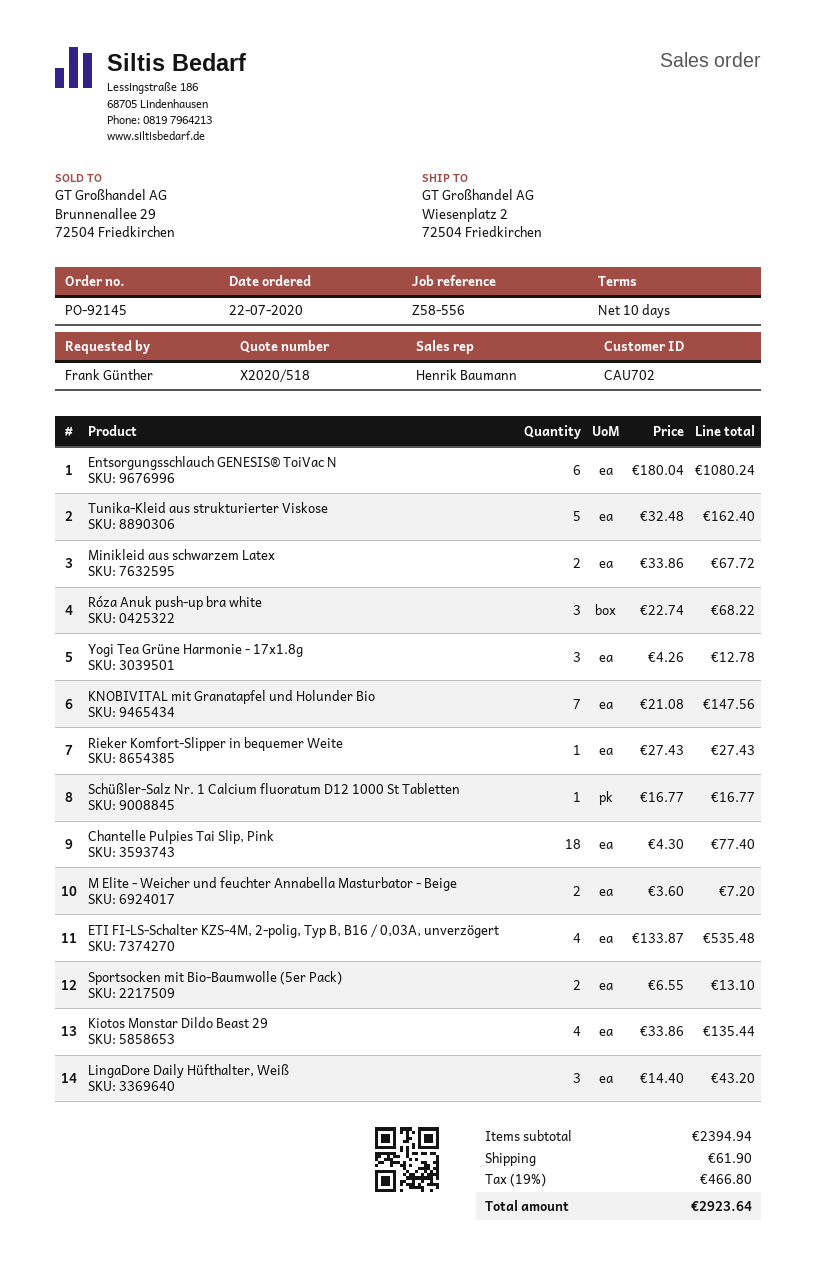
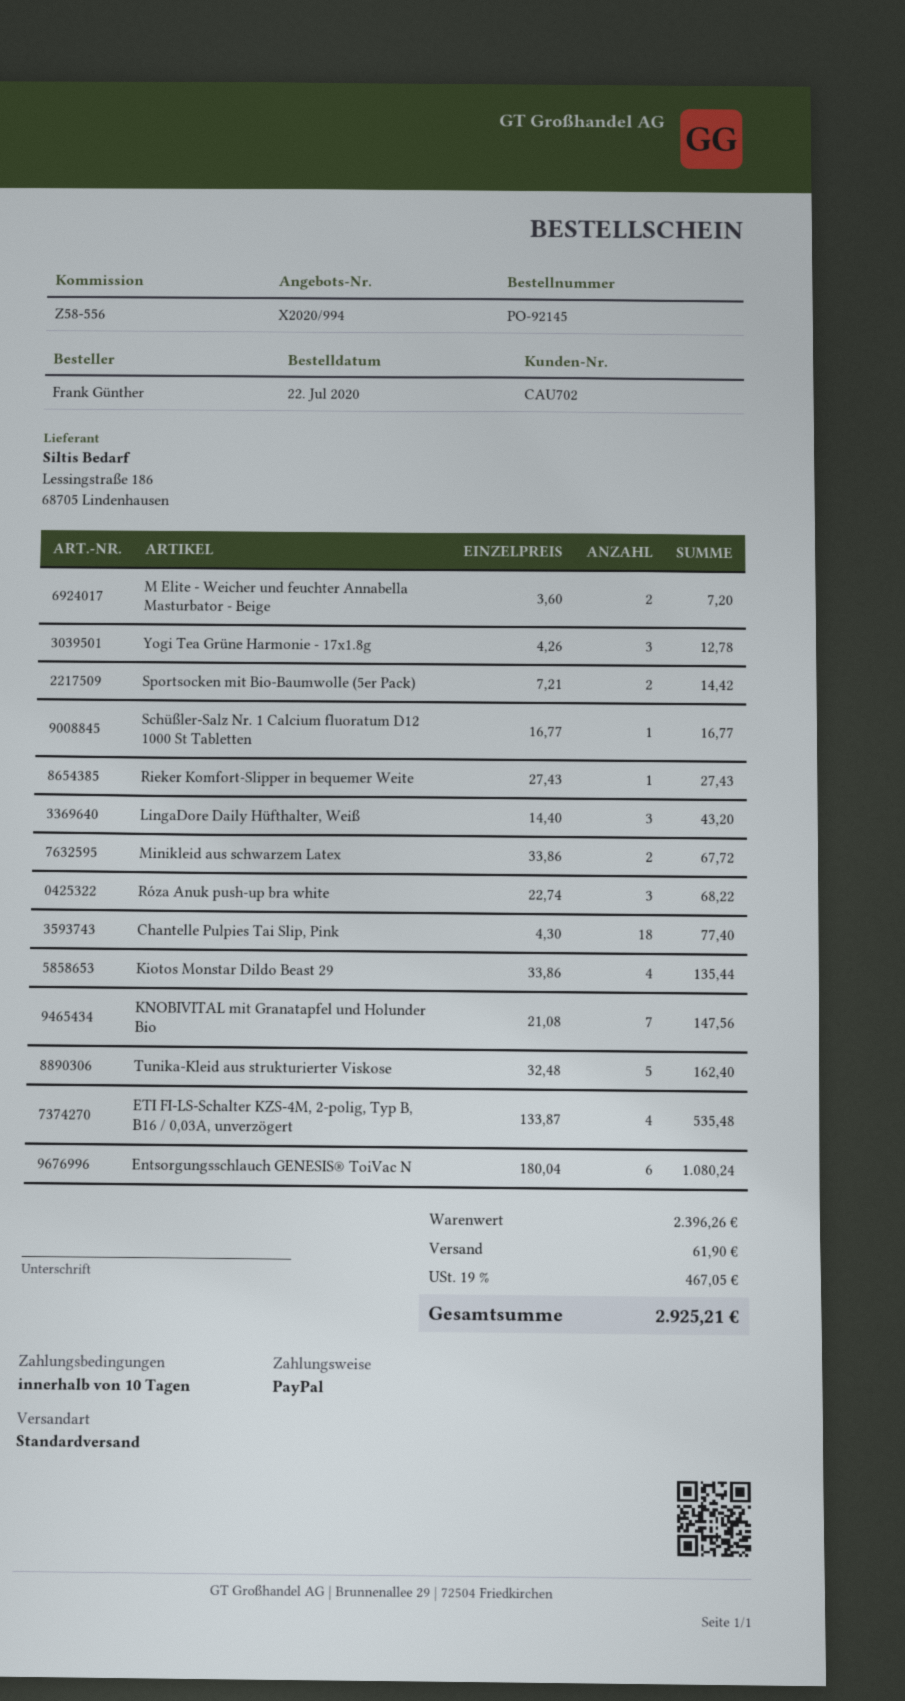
quote number: X2020/518 -> X2020/994
Sportsocken mit Bio-Baumwolle (5er Pack): 2 x 6.55 = 13.10 -> 2 x 7.21 = 14.42
subtotal: 2394.94 -> 2396.26
tax: 19% = 466.80 -> 19% = 467.05
total: 2923.64 -> 2925.21

